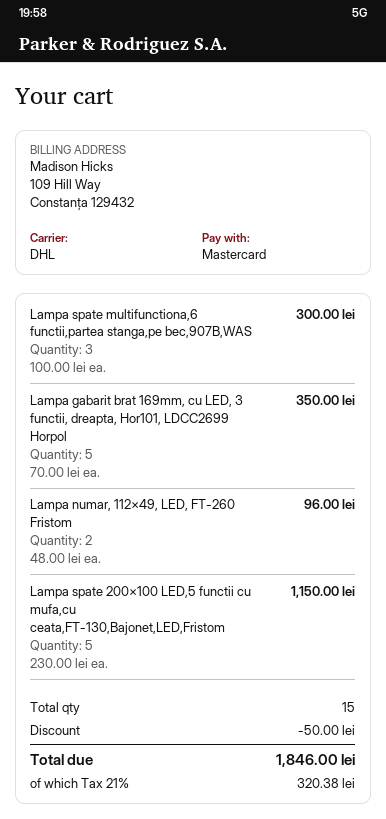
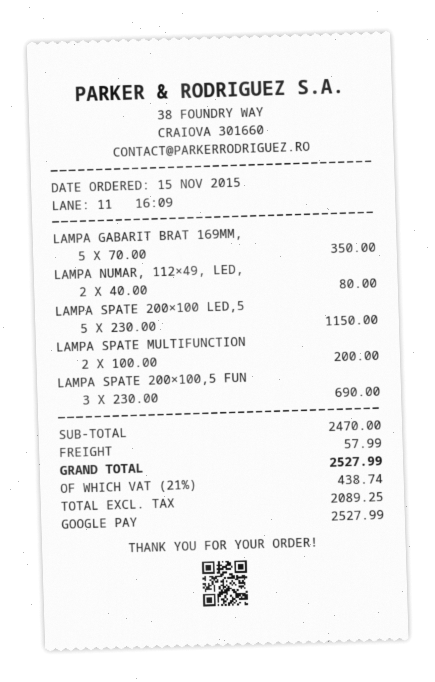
payment method: Mastercard -> Google Pay
Lampa spate multifunctiona,6 functii,partea stanga,pe bec,907B,WAS: 3 x 100.00 = 300.00 -> 2 x 100.00 = 200.00
Lampa numar, 112×49, LED, FT-260 Fristom: 2 x 48.00 = 96.00 -> 2 x 40.00 = 80.00
LAMPA SPATE 200×100,5 FUN: none -> 3 x 230.00 = 690.00
discount: 50.00 -> none
shipping: none -> 57.99
tax: 21% = 320.38 -> 21% = 438.74
total: 1846.00 -> 2527.99

